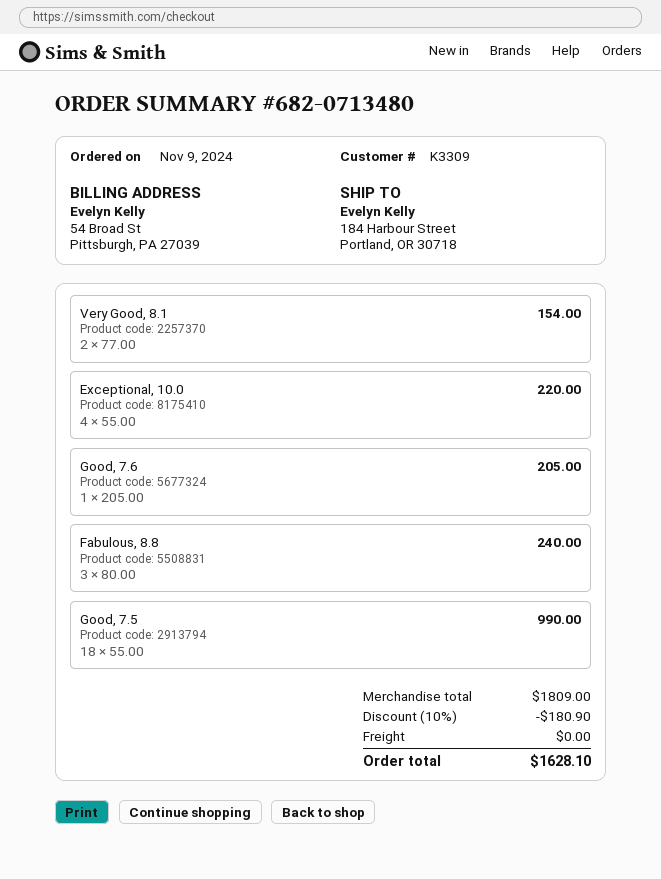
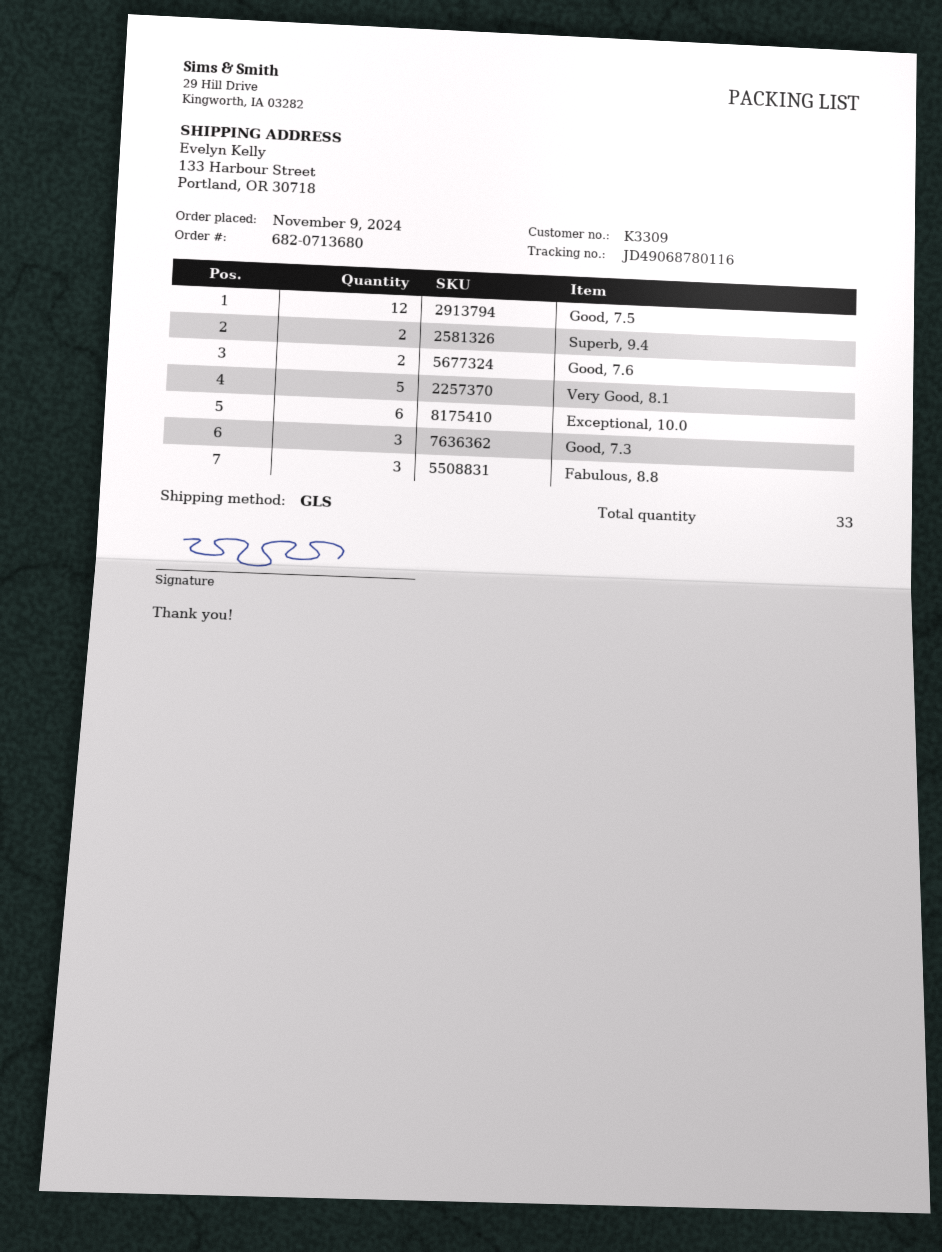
order number: 682-0713480 -> 682-0713680
ship to: 184 Harbour Street, Portland, OR 30718 -> 133 Harbour Street, Portland, OR 30718
Very Good, 8.1: 2 -> 5
Exceptional, 10.0: 4 -> 6
Good, 7.6: 1 -> 2
Good, 7.5: 18 -> 12
Superb, 9.4: none -> 2
Good, 7.3: none -> 3

